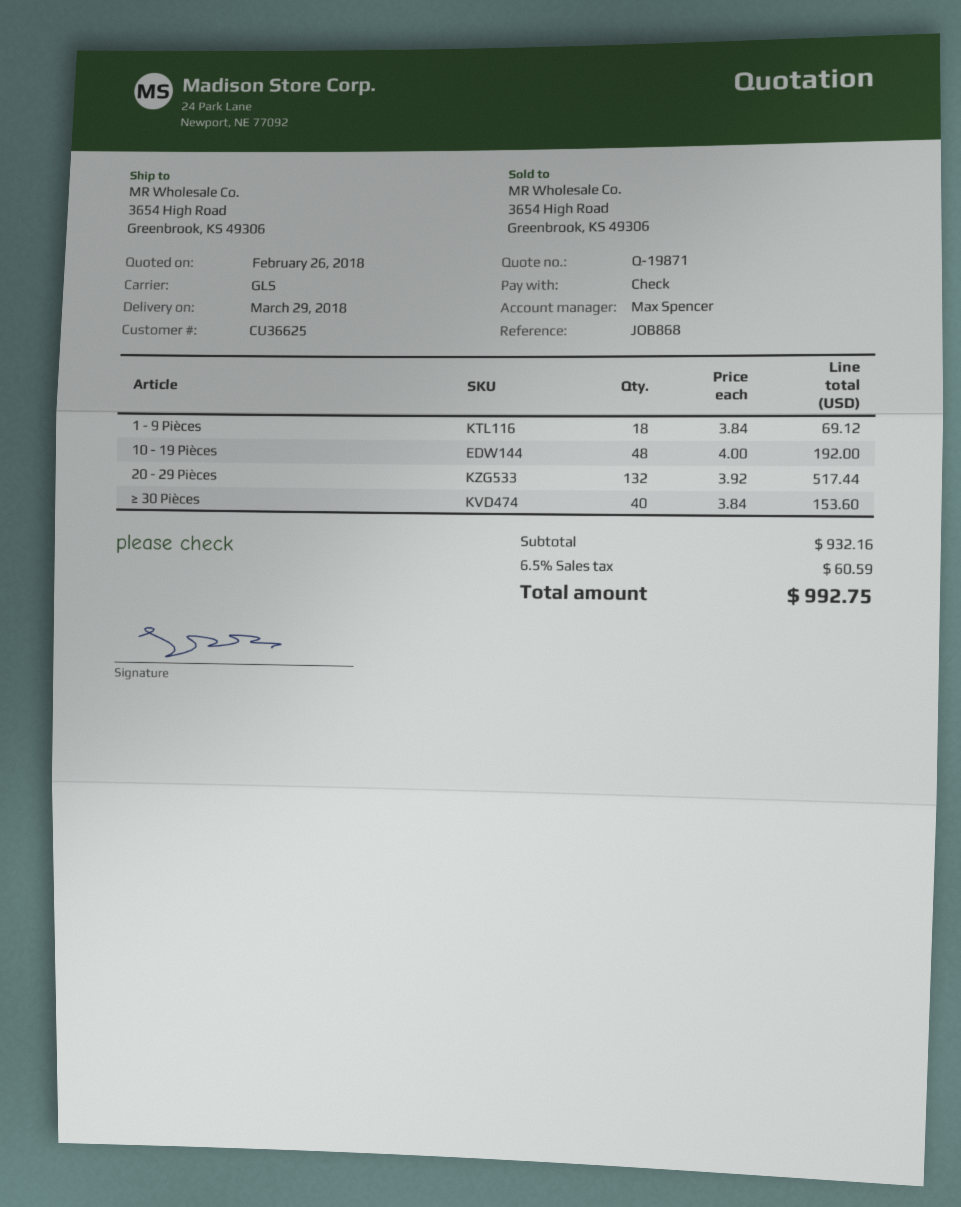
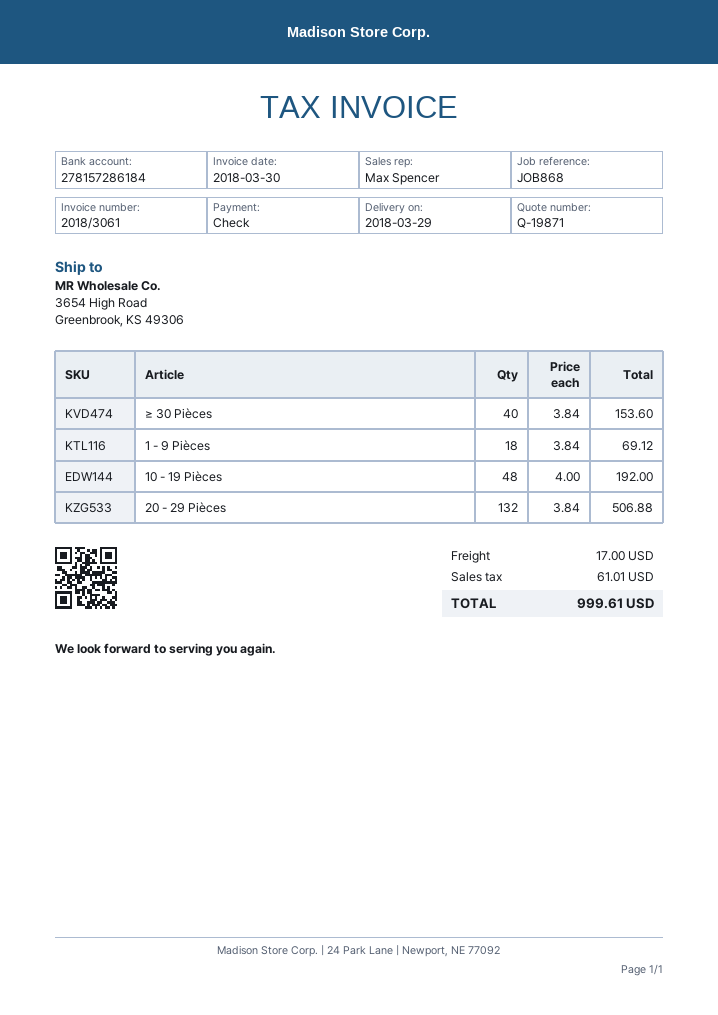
20 - 29 Pièces: 132 x 3.92 = 517.44 -> 132 x 3.84 = 506.88
shipping: none -> 17.00
tax: 60.59 -> 61.01
total: 992.75 -> 999.61

